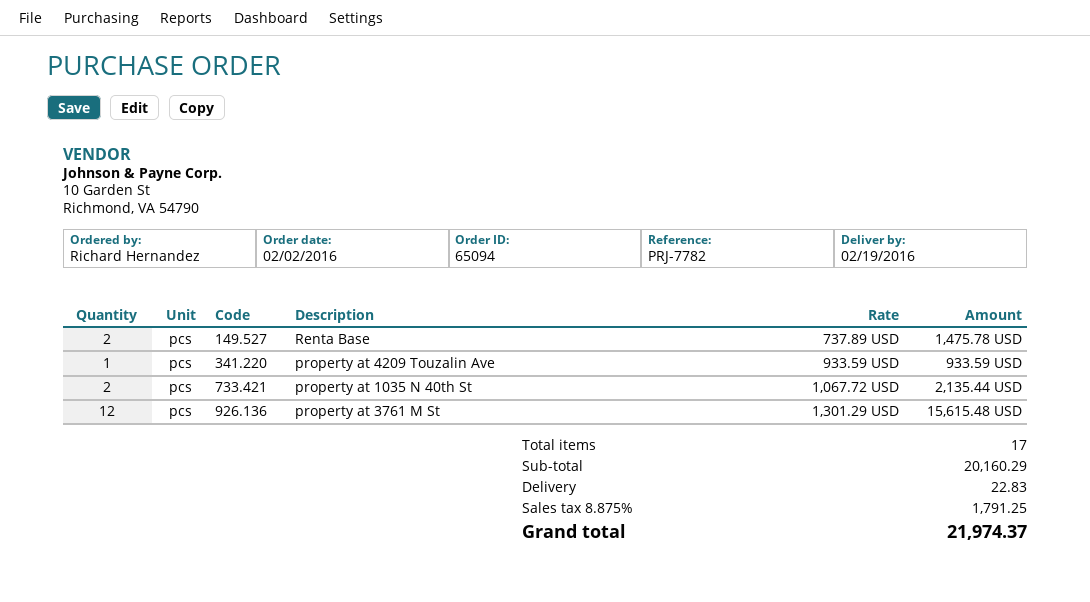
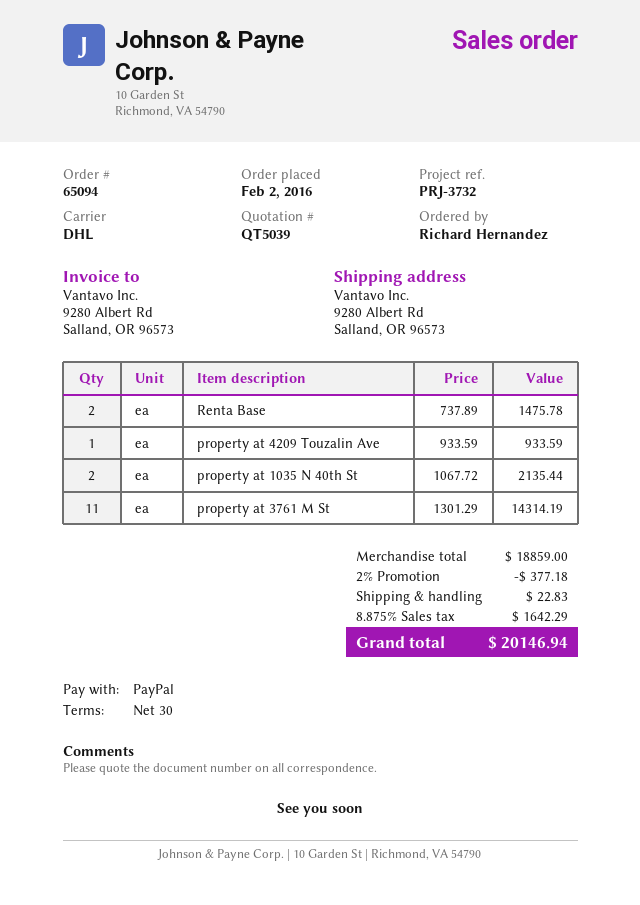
reference: PRJ-7782 -> PRJ-3732
property at 3761 M St: 12 x 1301.29 = 15615.48 -> 11 x 1301.29 = 14314.19
subtotal: 20160.29 -> 18859.00
discount: none -> 2% = 377.18
tax: 8.875% = 1791.25 -> 8.875% = 1642.29
total: 21974.37 -> 20146.94

